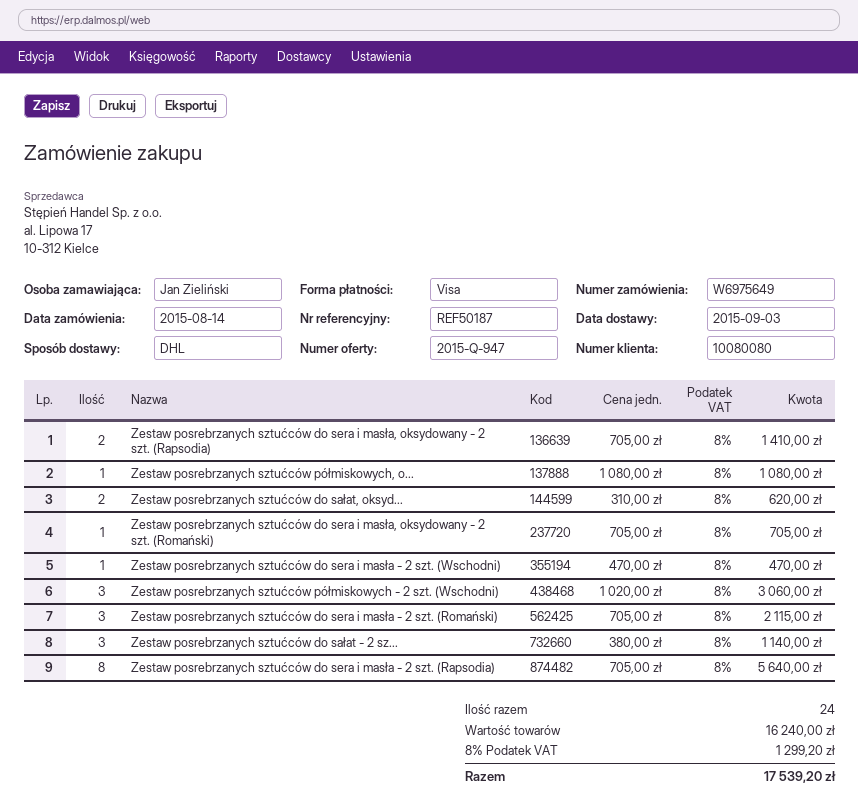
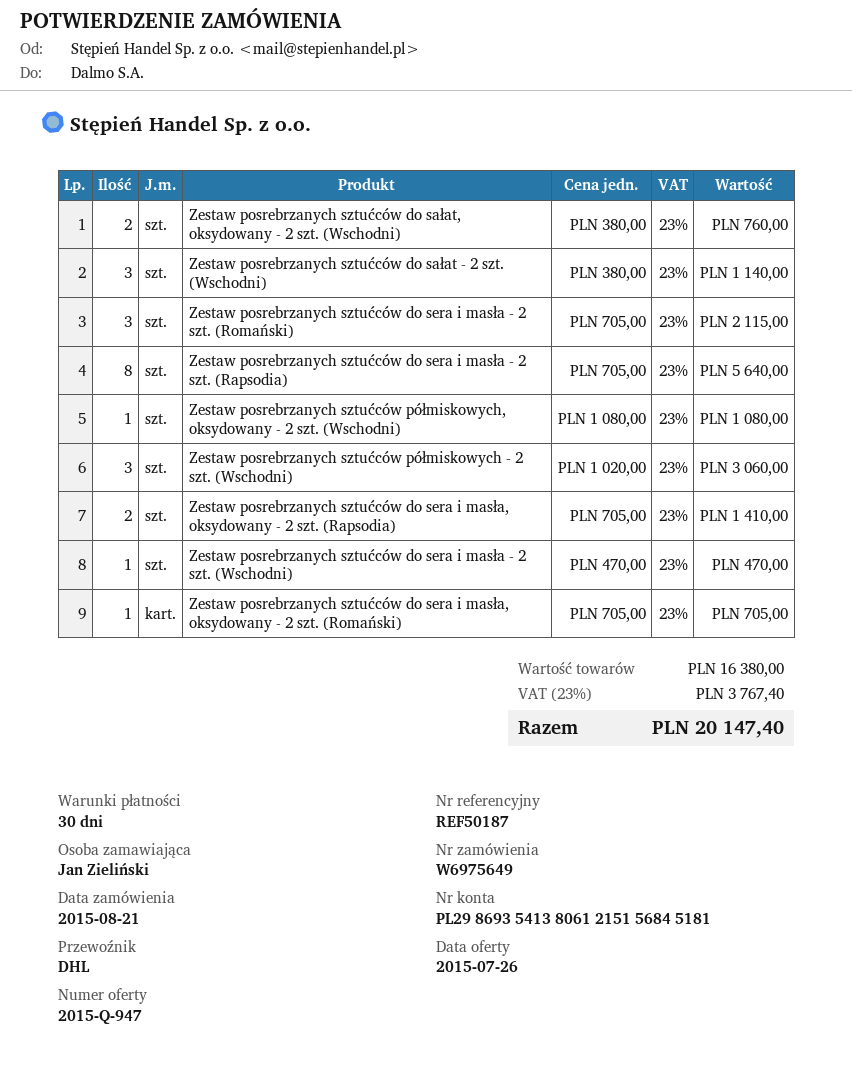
order date: 2015-08-14 -> 2015-08-21
Zestaw posrebrzanych sztućców do sałat, oksyd...: 2 x 310.00 = 620.00 -> 2 x 380.00 = 760.00
subtotal: 16240.00 -> 16380.00
tax: 8% = 1299.20 -> 23% = 3767.40
total: 17539.20 -> 20147.40

